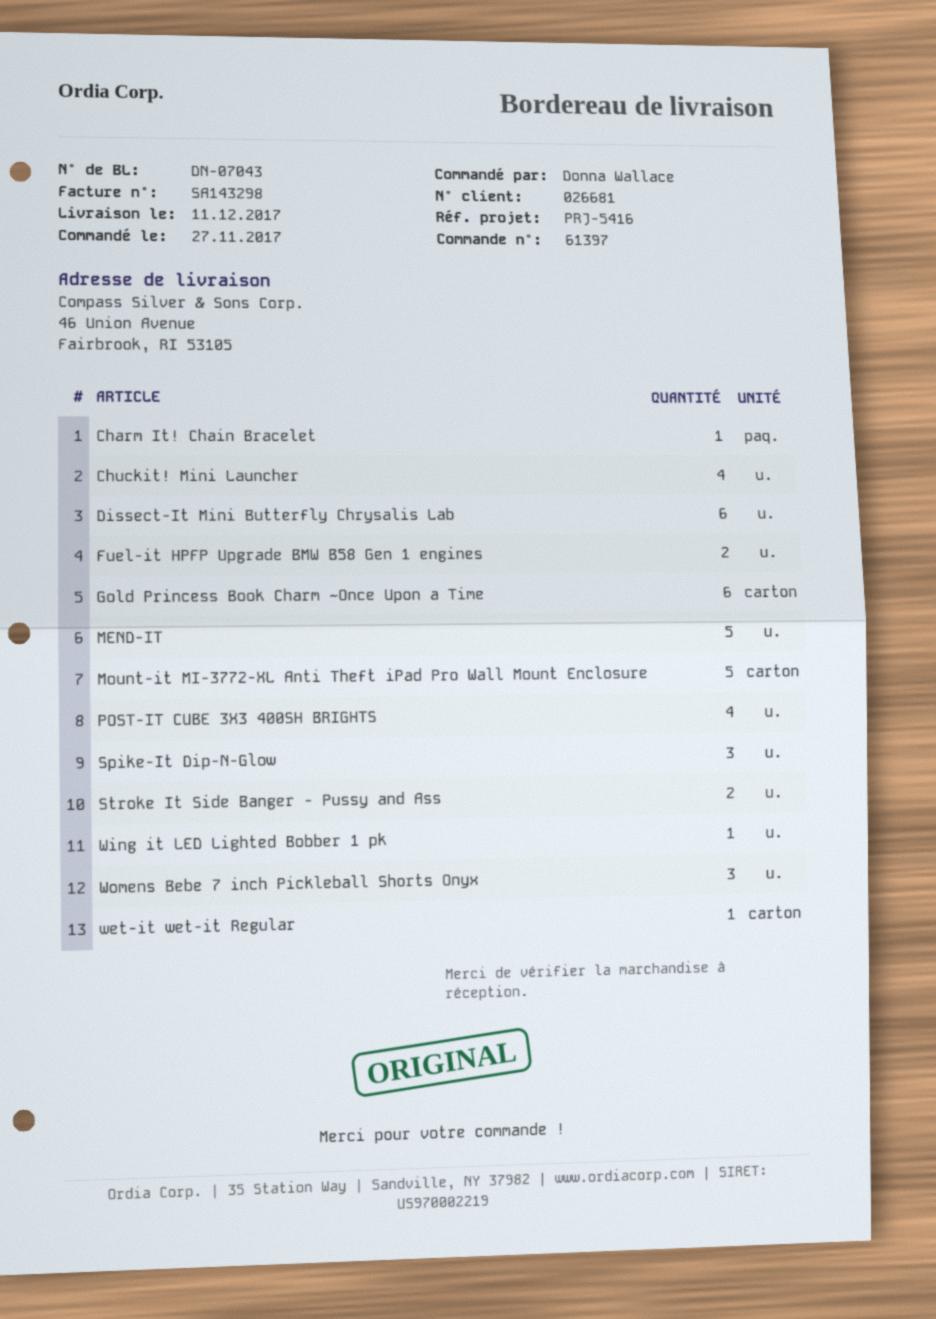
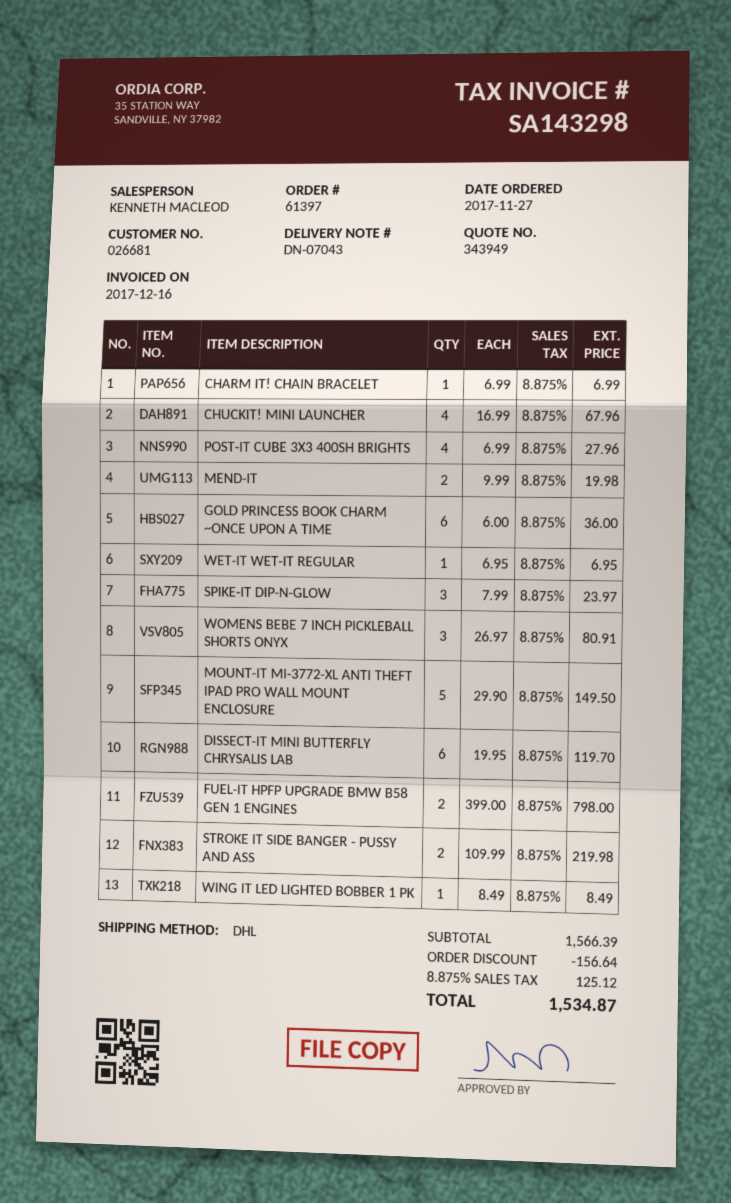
MEND-IT: 5 -> 2

